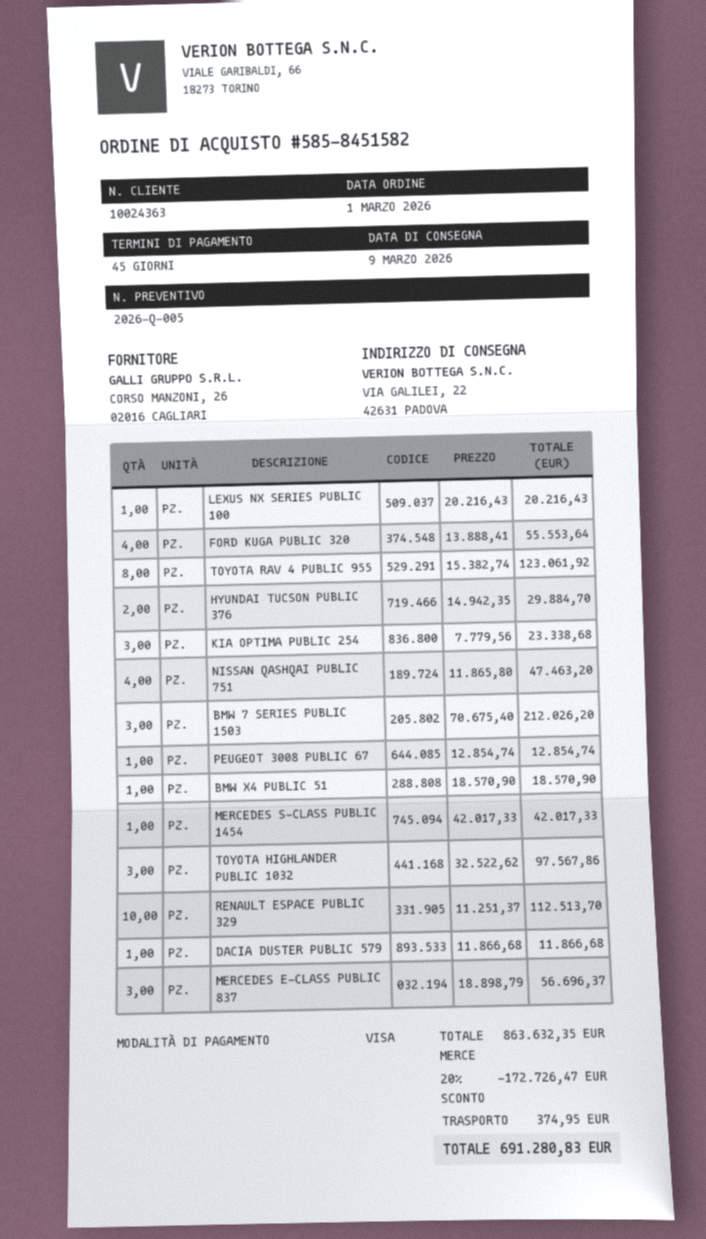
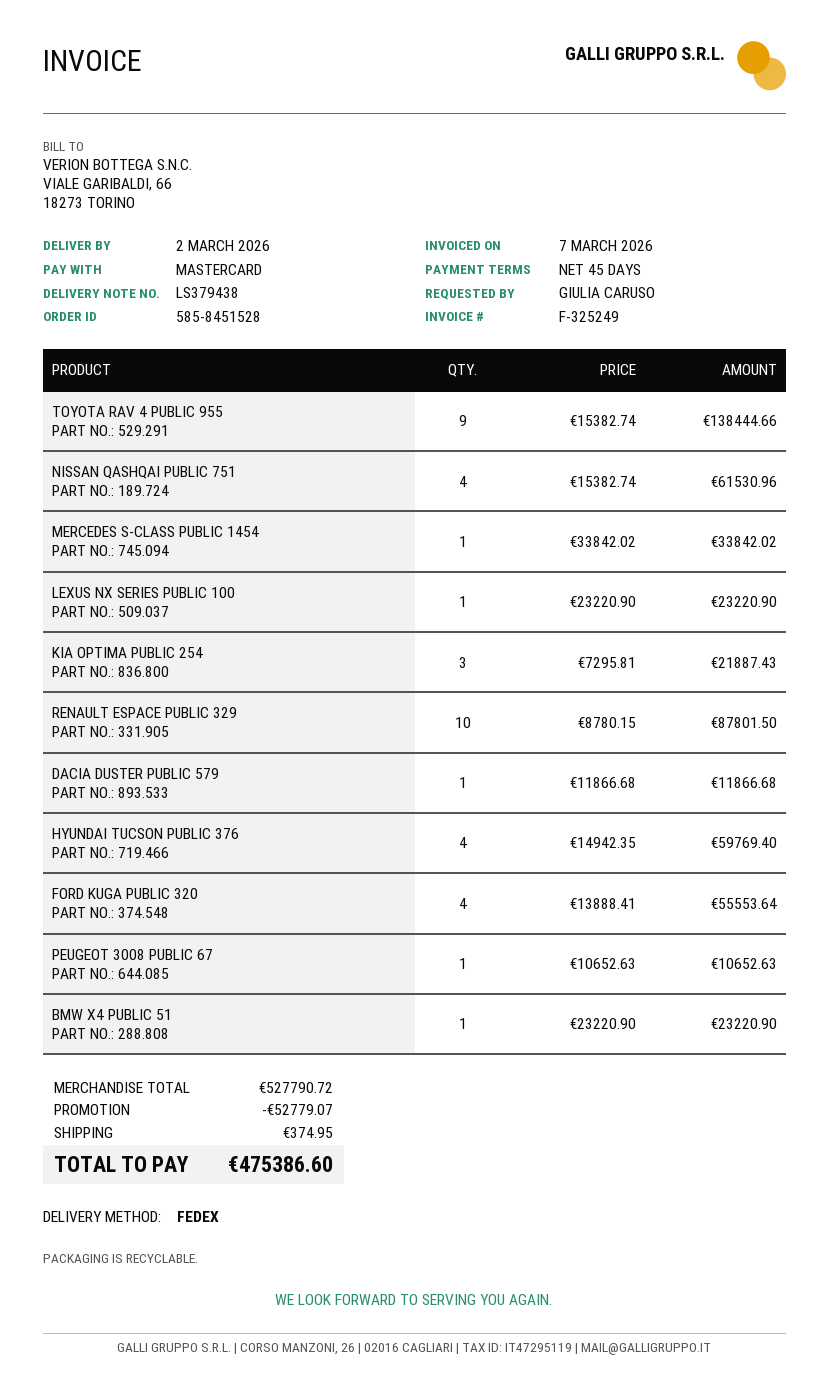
order number: 585-8451582 -> 585-8451528
delivery date: 2026-03-09 -> 2026-03-02
payment method: Visa -> Mastercard
LEXUS NX SERIES PUBLIC 100: 1 x 20216.43 = 20216.43 -> 1 x 23220.90 = 23220.90
TOYOTA RAV 4 PUBLIC 955: 8 x 15382.74 = 123061.92 -> 9 x 15382.74 = 138444.66
HYUNDAI TUCSON PUBLIC 376: 2 x 14942.35 = 29884.70 -> 4 x 14942.35 = 59769.40
KIA OPTIMA PUBLIC 254: 3 x 7779.56 = 23338.68 -> 3 x 7295.81 = 21887.43
NISSAN QASHQAI PUBLIC 751: 4 x 11865.80 = 47463.20 -> 4 x 15382.74 = 61530.96
BMW 7 SERIES PUBLIC 1503: 3 x 70675.40 = 212026.20 -> none
PEUGEOT 3008 PUBLIC 67: 1 x 12854.74 = 12854.74 -> 1 x 10652.63 = 10652.63
BMW X4 PUBLIC 51: 1 x 18570.90 = 18570.90 -> 1 x 23220.90 = 23220.90
MERCEDES S-CLASS PUBLIC 1454: 1 x 42017.33 = 42017.33 -> 1 x 33842.02 = 33842.02
TOYOTA HIGHLANDER PUBLIC 1032: 3 x 32522.62 = 97567.86 -> none
RENAULT ESPACE PUBLIC 329: 10 x 11251.37 = 112513.70 -> 10 x 8780.15 = 87801.50
MERCEDES E-CLASS PUBLIC 837: 3 x 18898.79 = 56696.37 -> none
subtotal: 863632.35 -> 527790.72
discount: 172726.47 -> 52779.07
total: 691280.83 -> 475386.60

